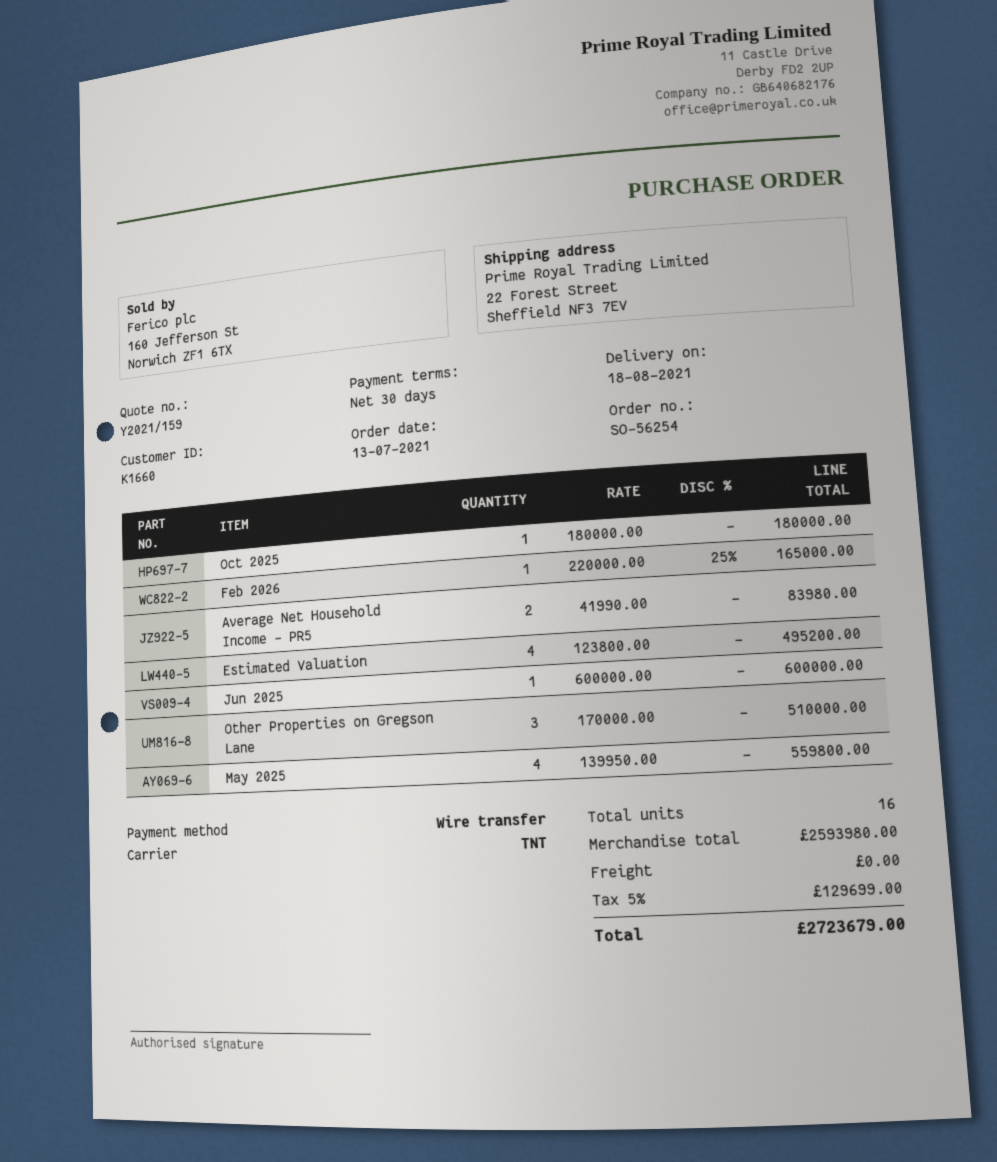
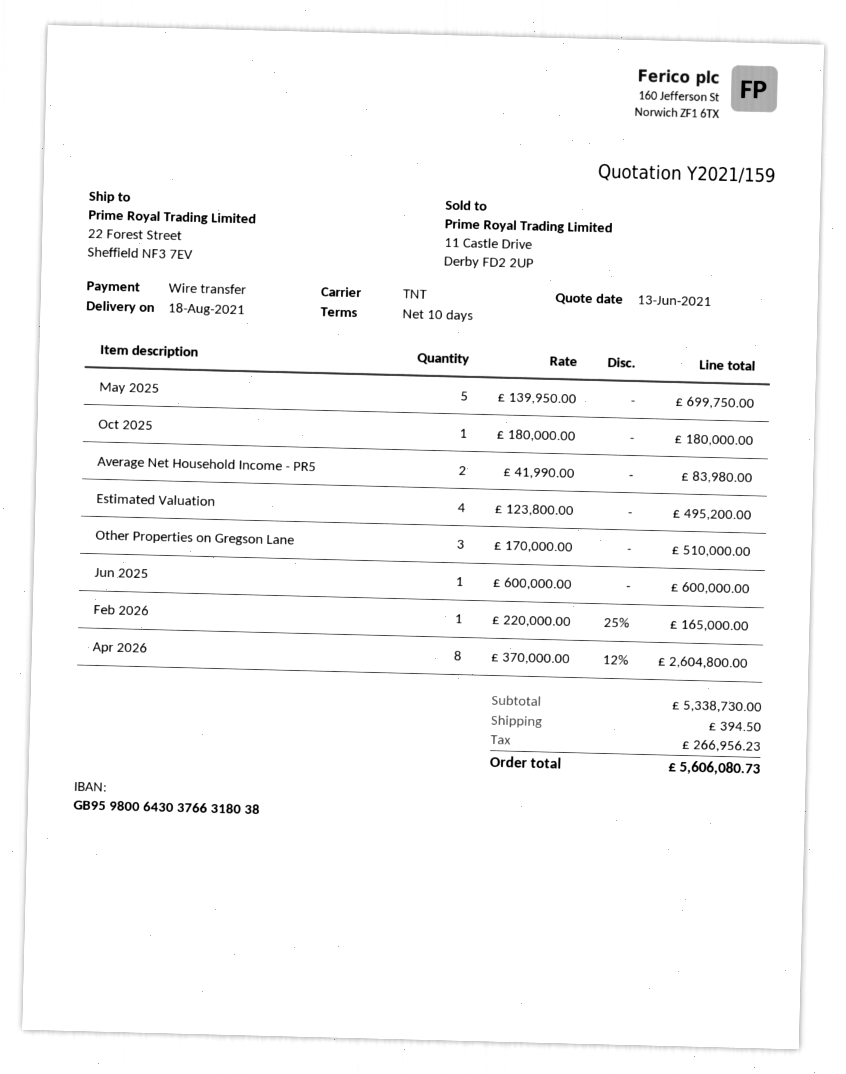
payment terms: 30 days -> 10 days
May 2025: 4 x 139950.00 = 559800.00 -> 5 x 139950.00 = 699750.00
Apr 2026: none -> 8 x 370000.00 - 12% = 2604800.00
subtotal: 2593980.00 -> 5338730.00
shipping: 0.00 -> 394.50
tax: 129699.00 -> 266956.23
total: 2723679.00 -> 5606080.73

